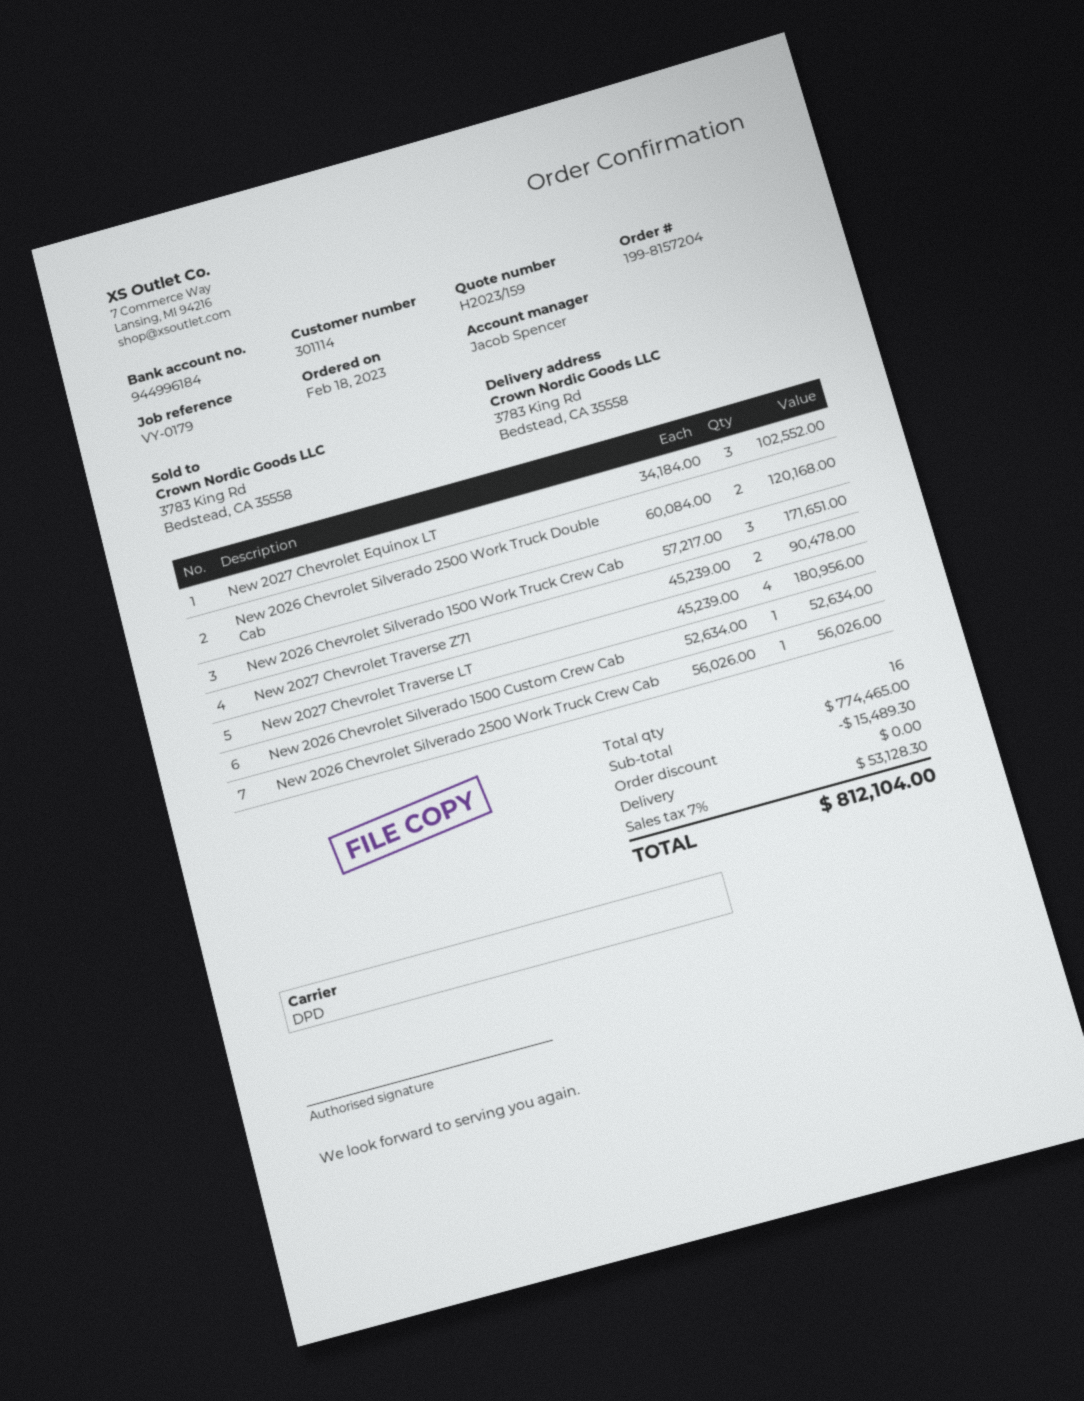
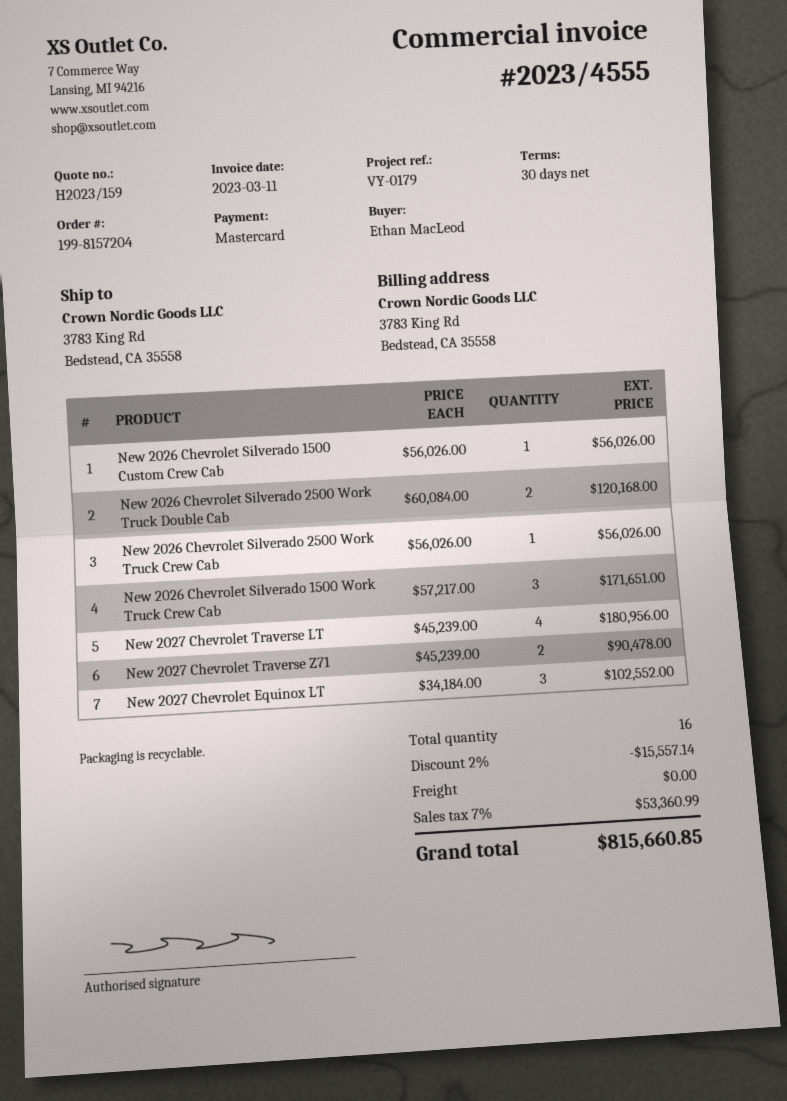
New 2026 Chevrolet Silverado 1500 Custom Crew Cab: 1 x 52634.00 = 52634.00 -> 1 x 56026.00 = 56026.00
discount: 15489.30 -> 15557.14
tax: 7% = 53128.30 -> 7% = 53360.99
total: 812104.00 -> 815660.85

